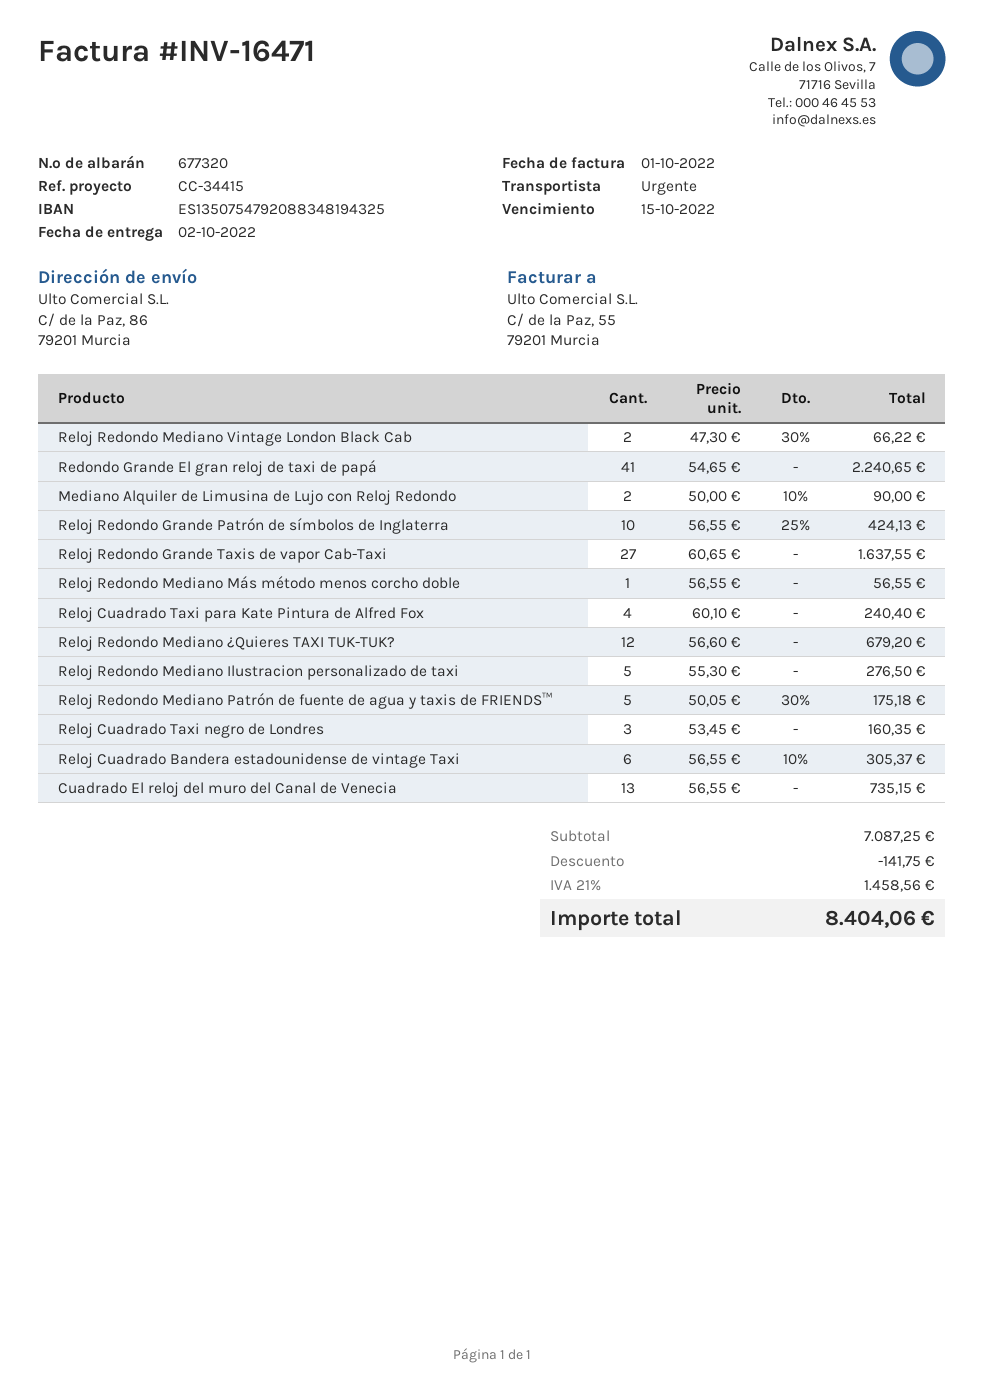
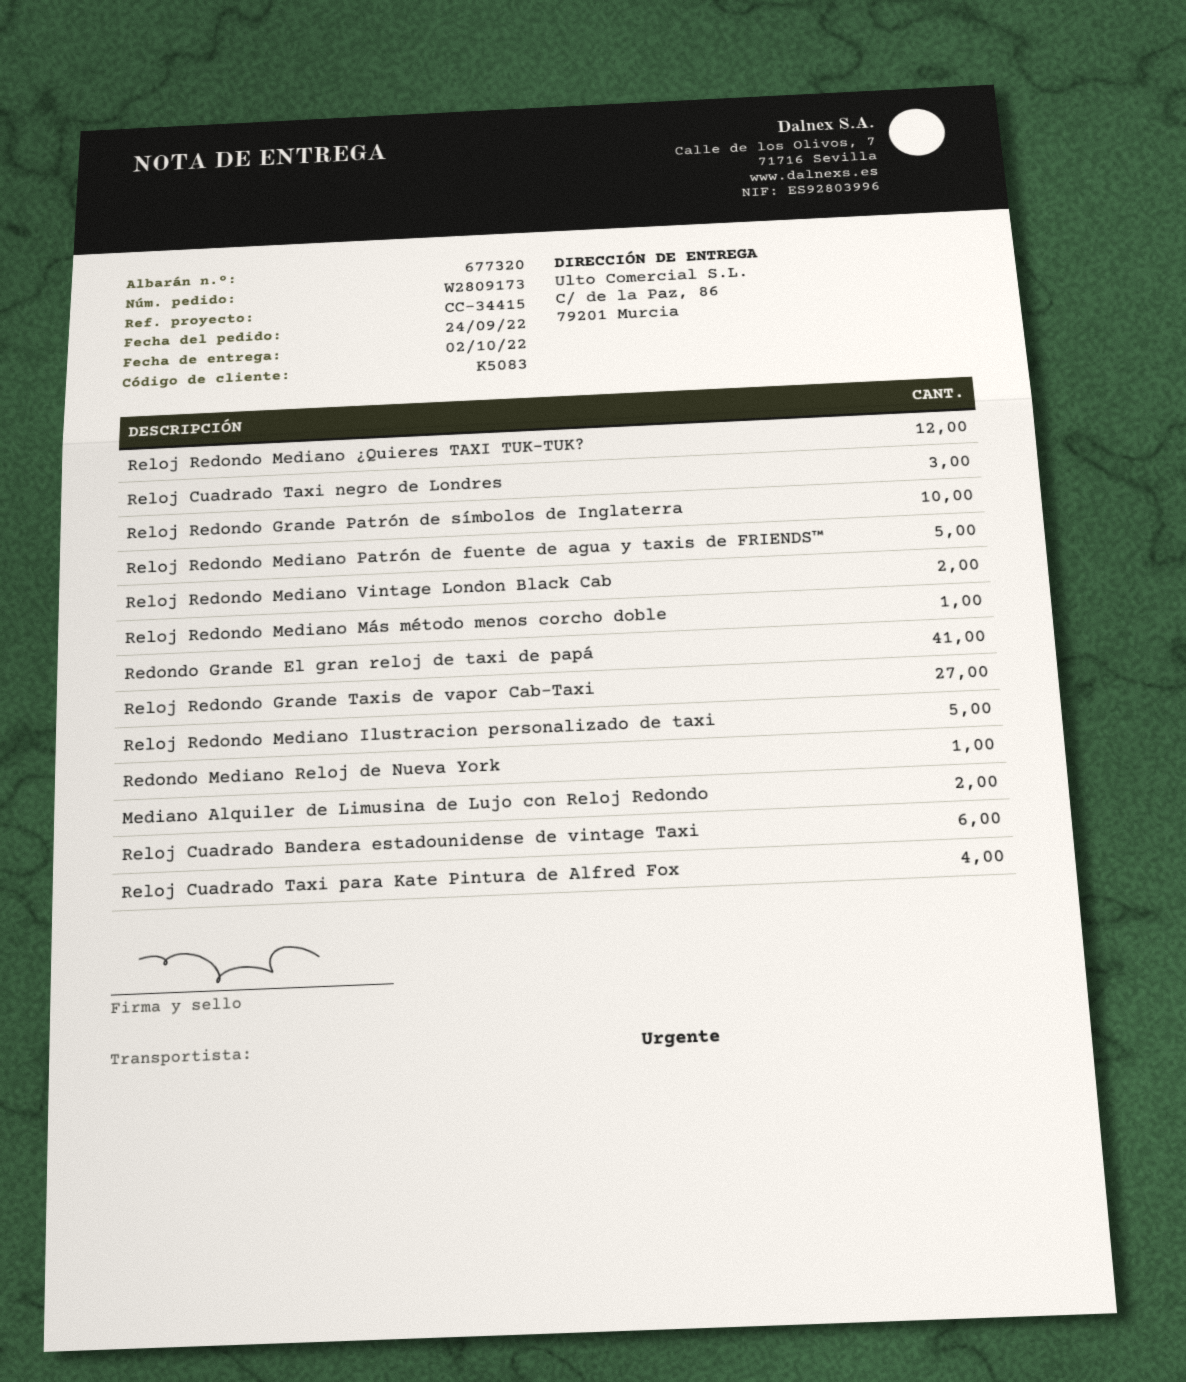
Cuadrado El reloj del muro del Canal de Venecia: 13 -> none
Redondo Mediano Reloj de Nueva York: none -> 1

